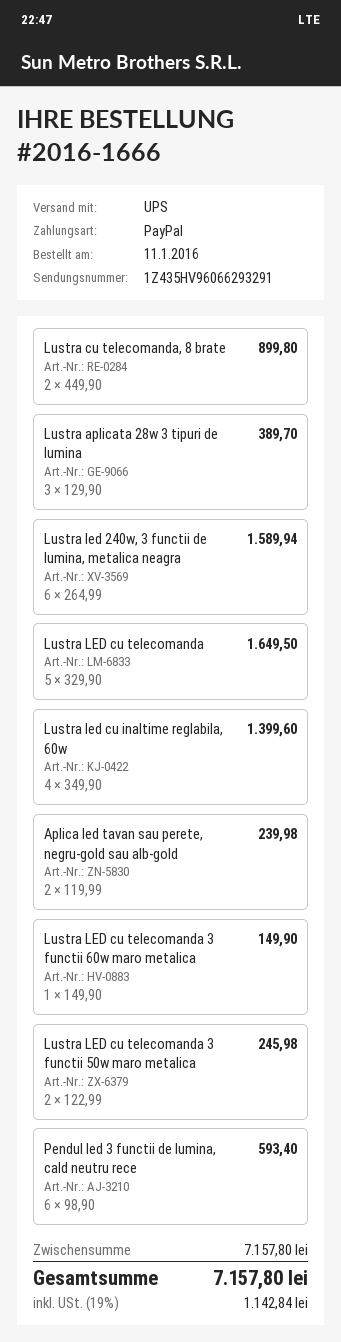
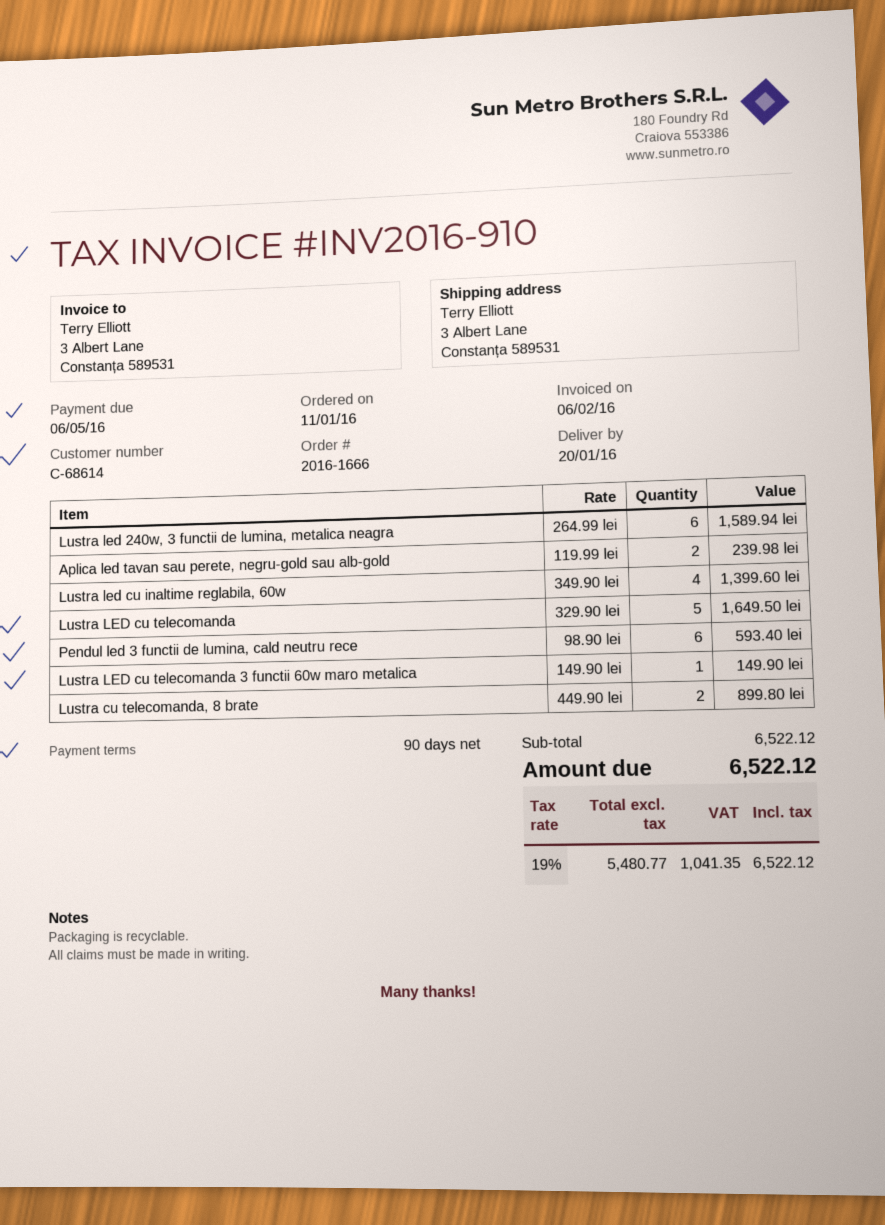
Lustra aplicata 28w 3 tipuri de lumina: 3 x 129.90 = 389.70 -> none
Lustra LED cu telecomanda 3 functii 50w maro metalica: 2 x 122.99 = 245.98 -> none
subtotal: 7157.80 -> 6522.12
tax: 19% = 1142.84 -> 19% = 1041.35
total: 7157.80 -> 6522.12

